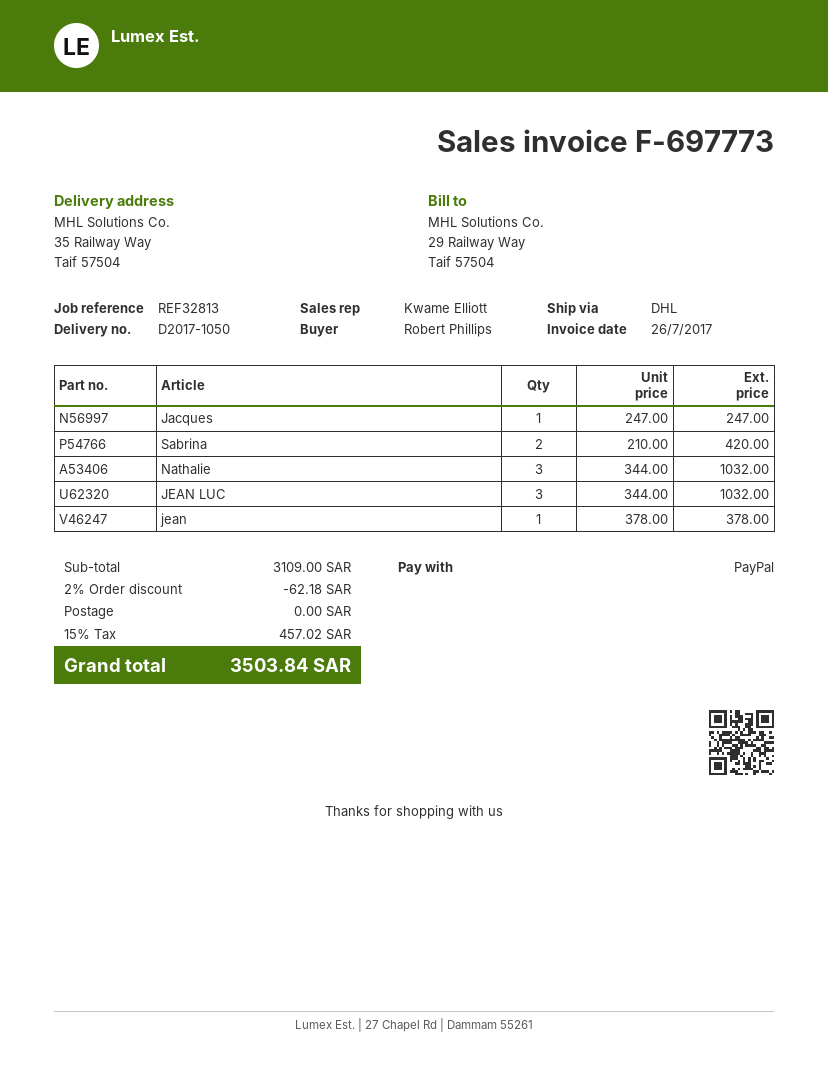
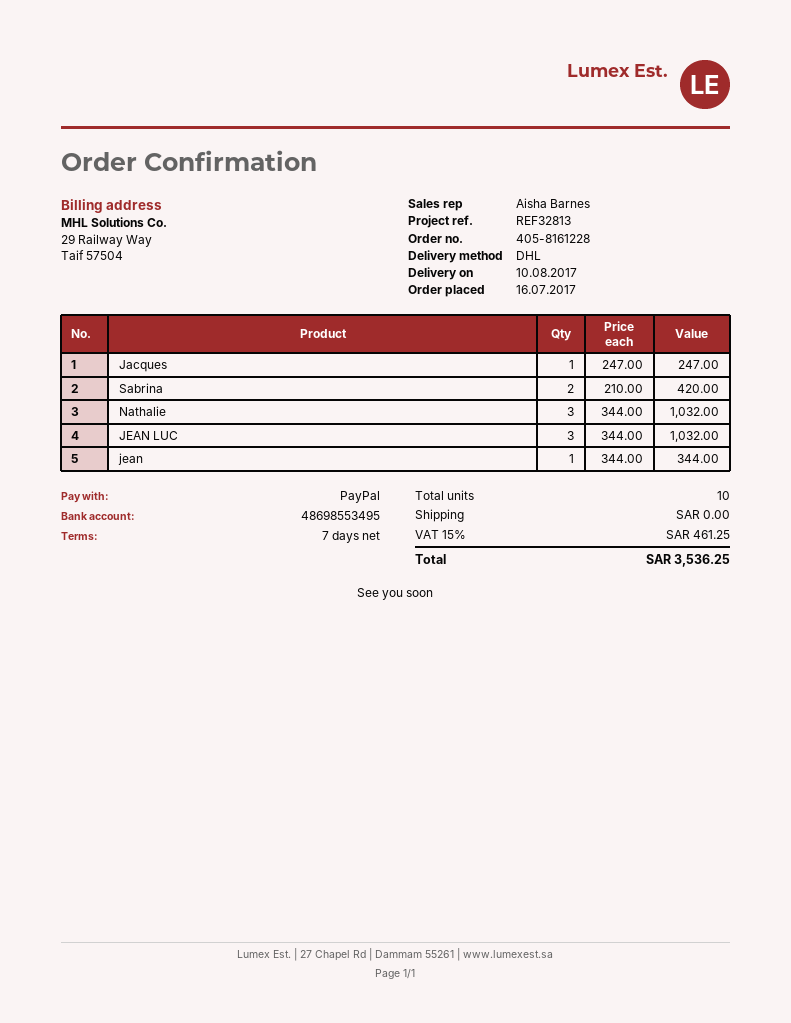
sales rep: Kwame Elliott -> Aisha Barnes
jean: 1 x 378.00 = 378.00 -> 1 x 344.00 = 344.00
discount: 2% = 62.18 -> none
tax: 15% = 457.02 -> 15% = 461.25
total: 3503.84 -> 3536.25

